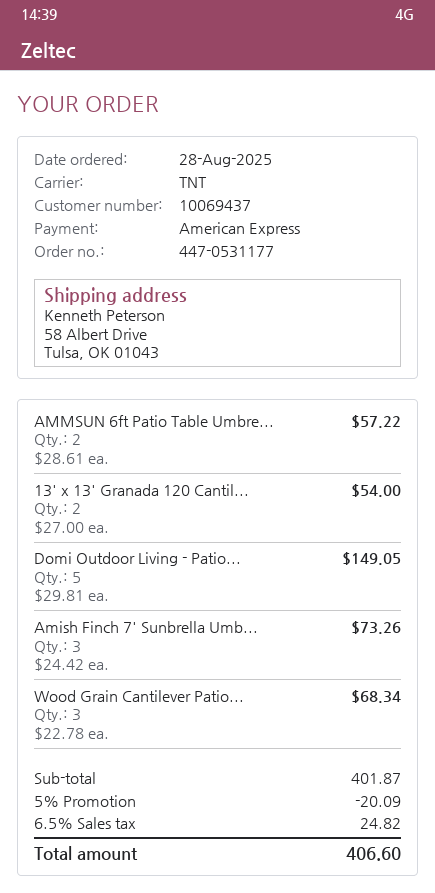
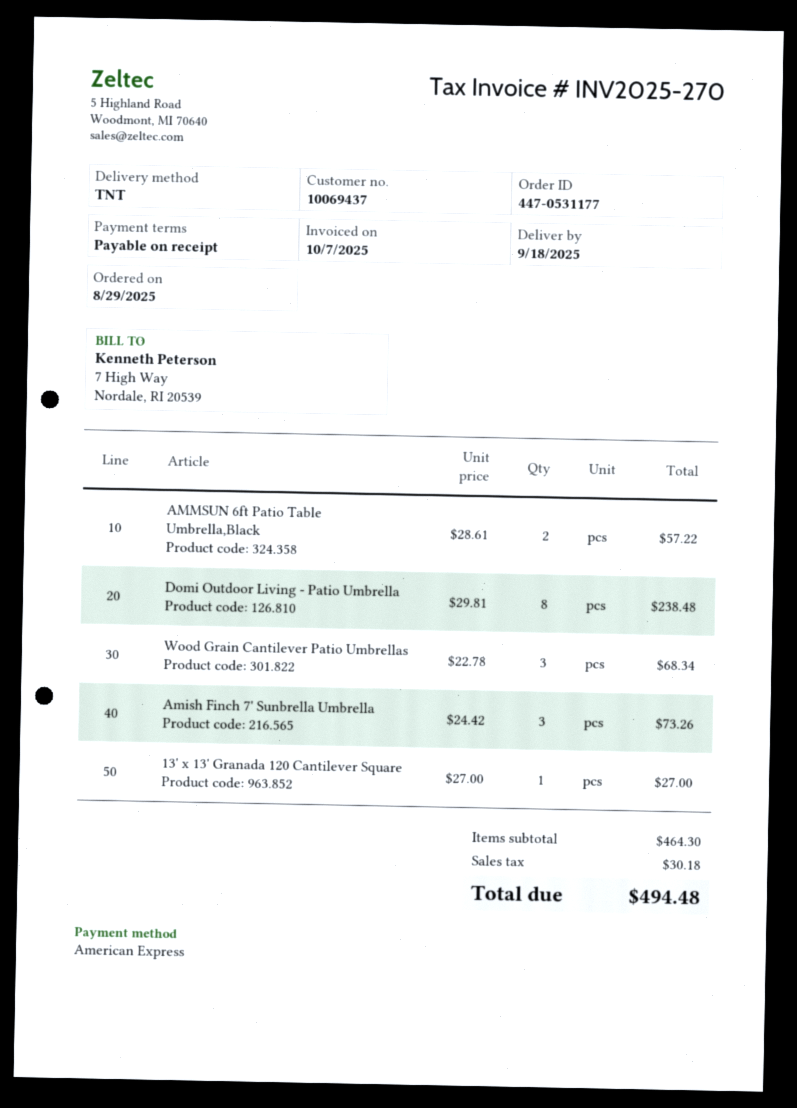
order date: 2025-08-28 -> 2025-08-29
13' x 13' Granada 120 Cantil...: 2 x 27.00 = 54.00 -> 1 x 27.00 = 27.00
Domi Outdoor Living - Patio...: 5 x 29.81 = 149.05 -> 8 x 29.81 = 238.48
subtotal: 401.87 -> 464.30
discount: 5% = 20.09 -> none
tax: 24.82 -> 30.18
total: 406.60 -> 494.48

